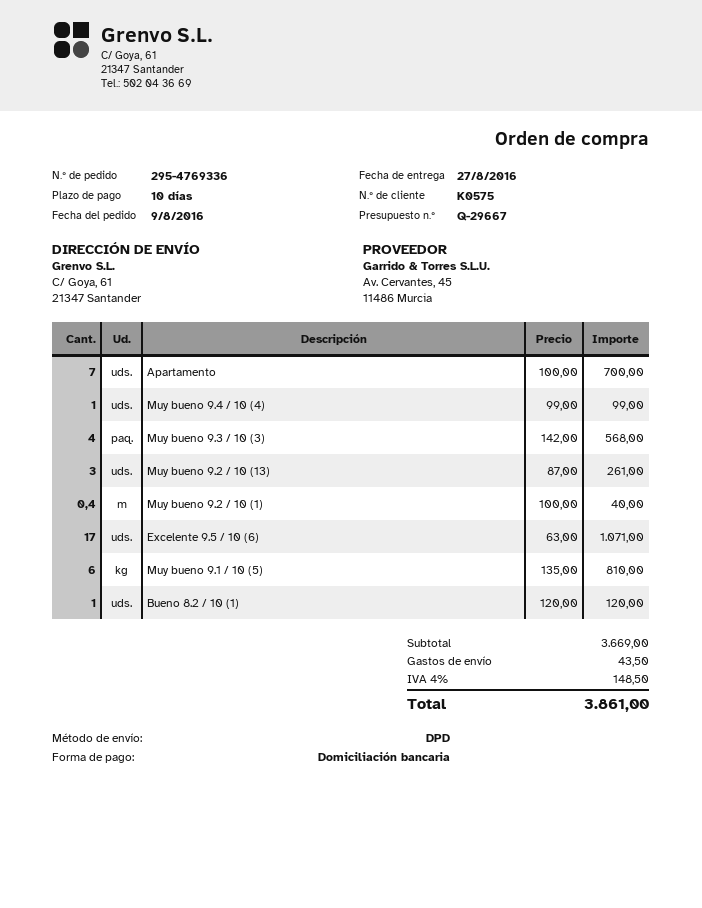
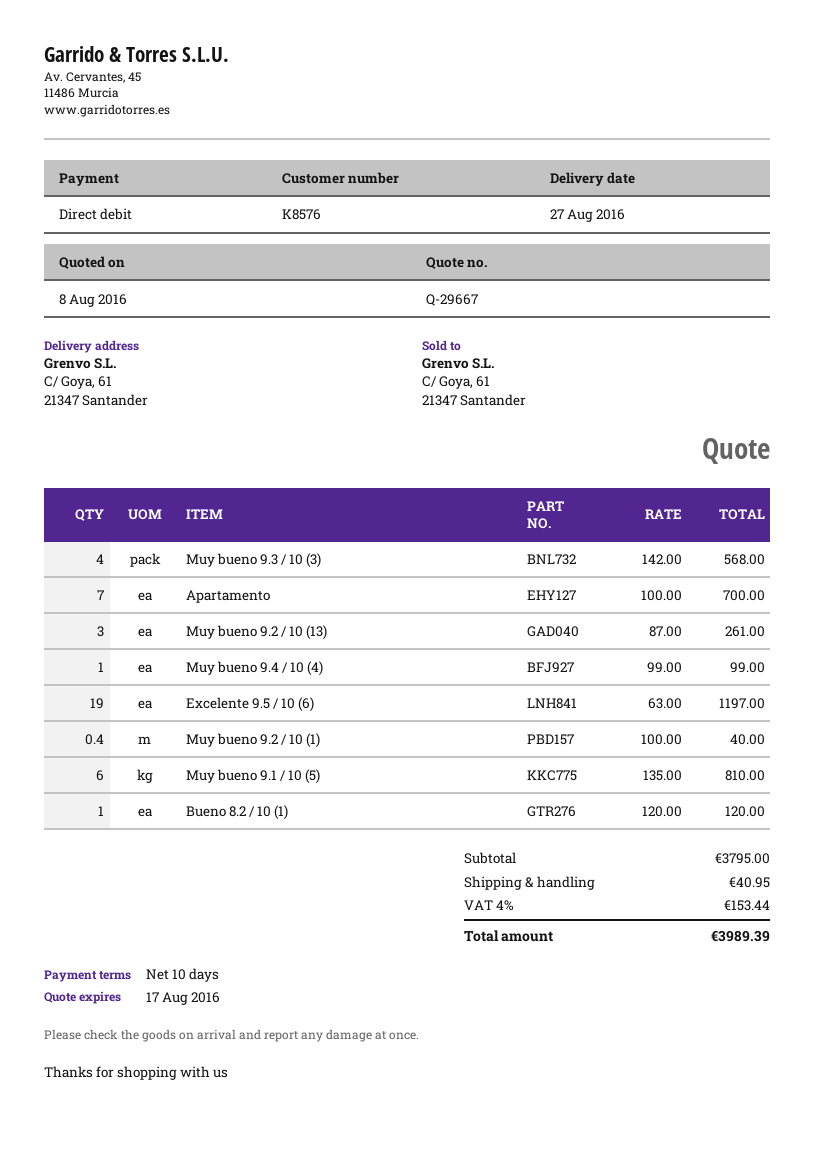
customer number: K0575 -> K8576
Excelente 9.5 / 10 (6): 17 x 63.00 = 1071.00 -> 19 x 63.00 = 1197.00
subtotal: 3669.00 -> 3795.00
shipping: 43.50 -> 40.95
tax: 4% = 148.50 -> 4% = 153.44
total: 3861.00 -> 3989.39

